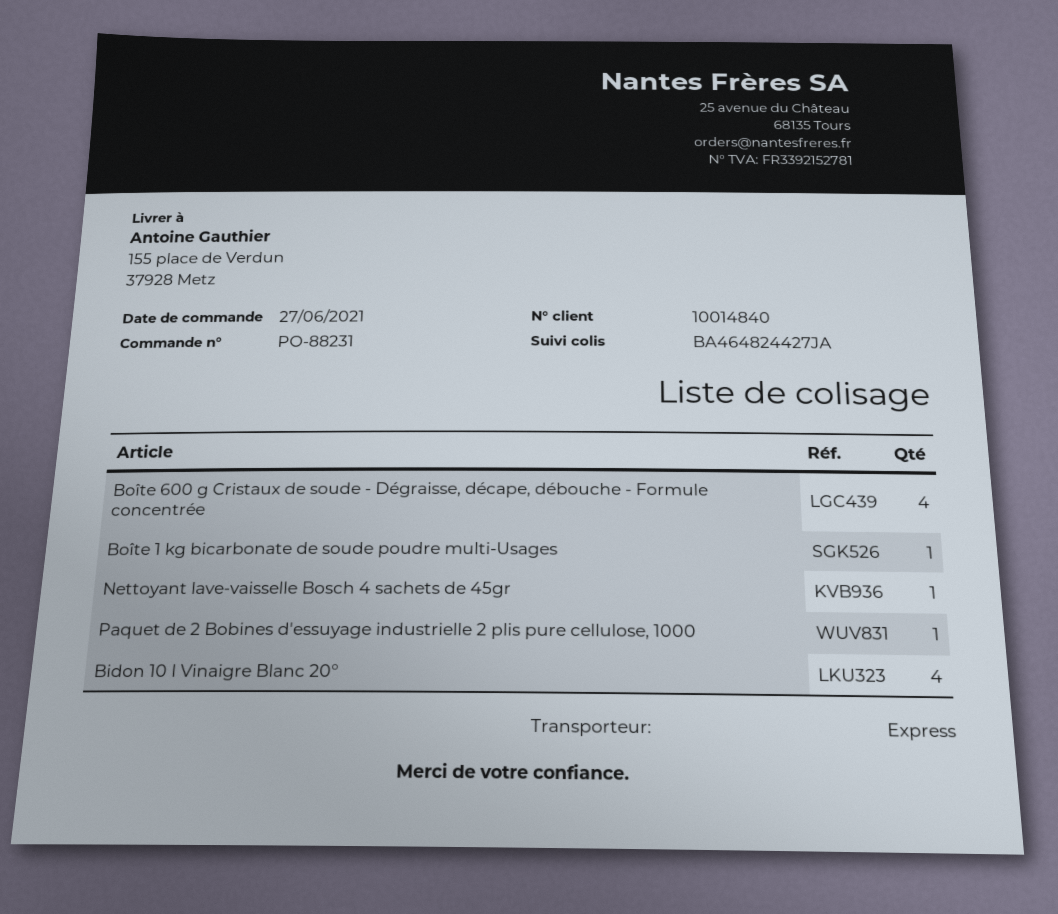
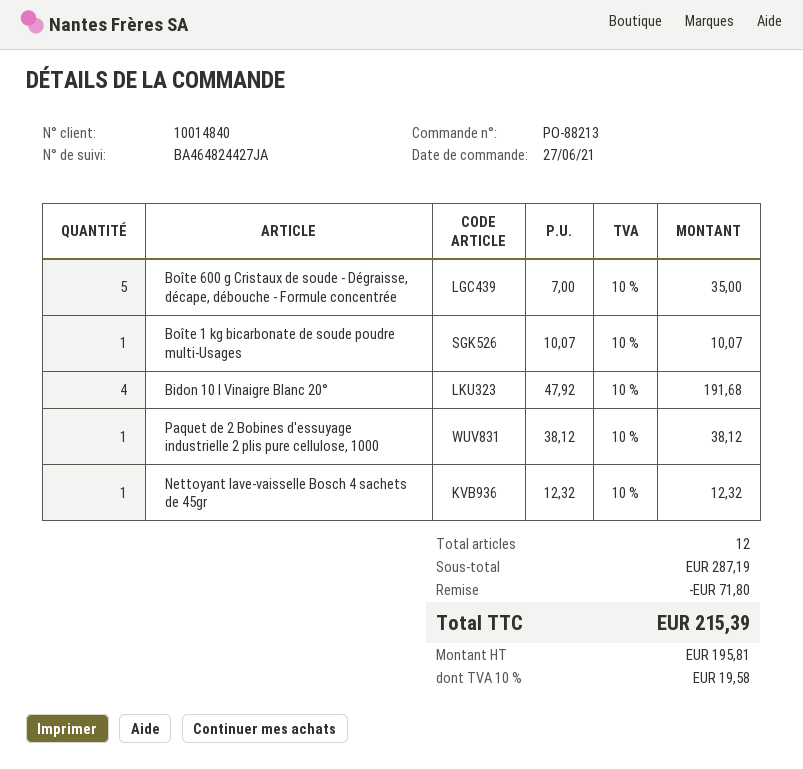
order number: PO-88231 -> PO-88213
Boîte 600 g Cristaux de soude - Dégraisse, décape, débouche - Formule concentrée: 4 -> 5

